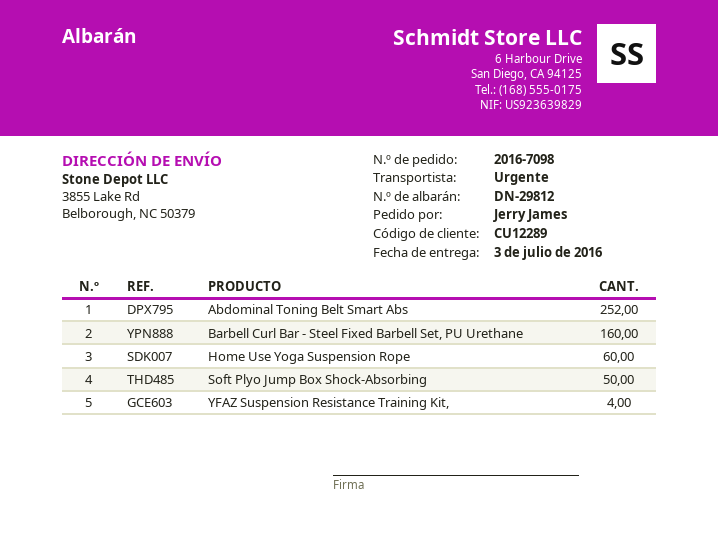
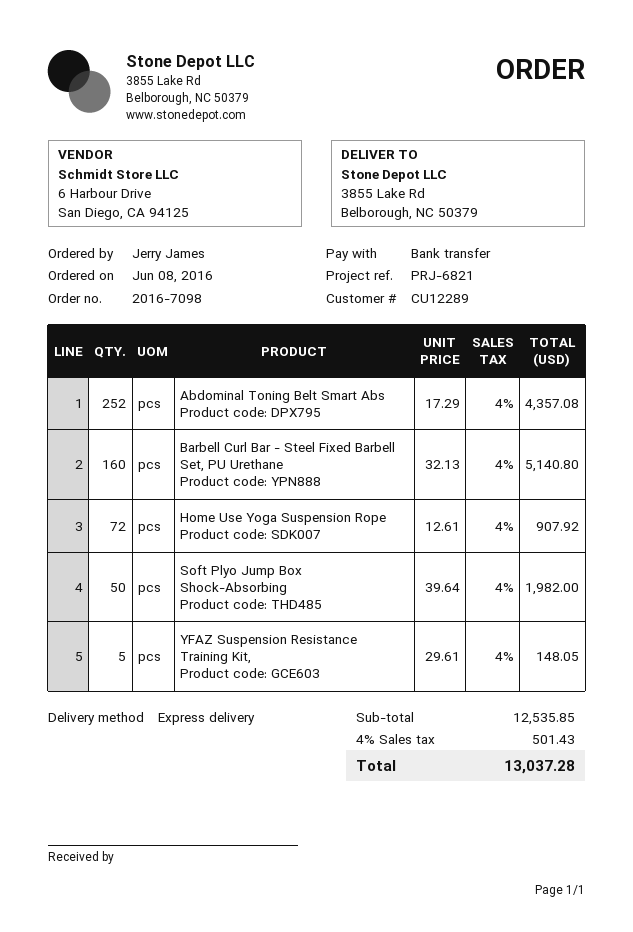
Home Use Yoga Suspension Rope: 60 -> 72
YFAZ Suspension Resistance Training Kit,: 4 -> 5

